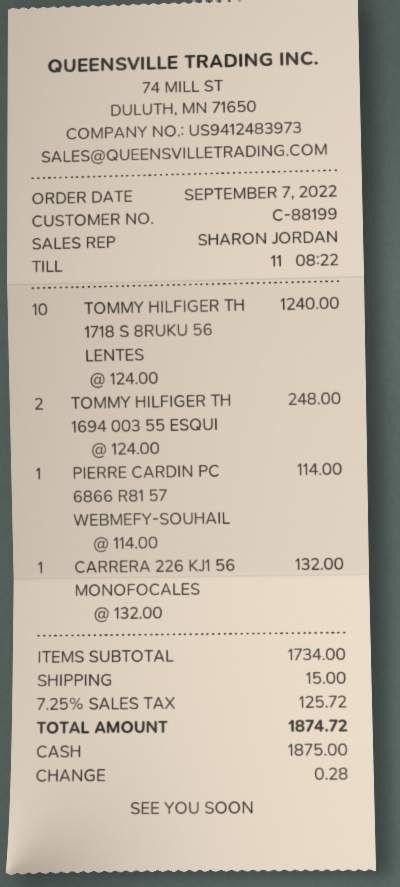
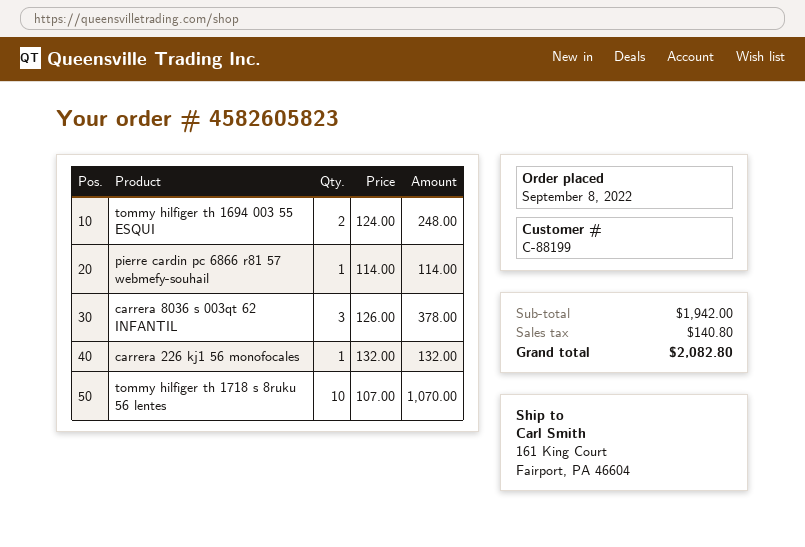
order date: 2022-09-07 -> 2022-09-08
TOMMY HILFIGER TH 1718 S 8RUKU 56 LENTES: 10 x 124.00 = 1240.00 -> 10 x 107.00 = 1070.00
carrera 8036 s 003qt 62 INFANTIL: none -> 3 x 126.00 = 378.00
subtotal: 1734.00 -> 1942.00
shipping: 15.00 -> none
tax: 125.72 -> 140.80
total: 1874.72 -> 2082.80

